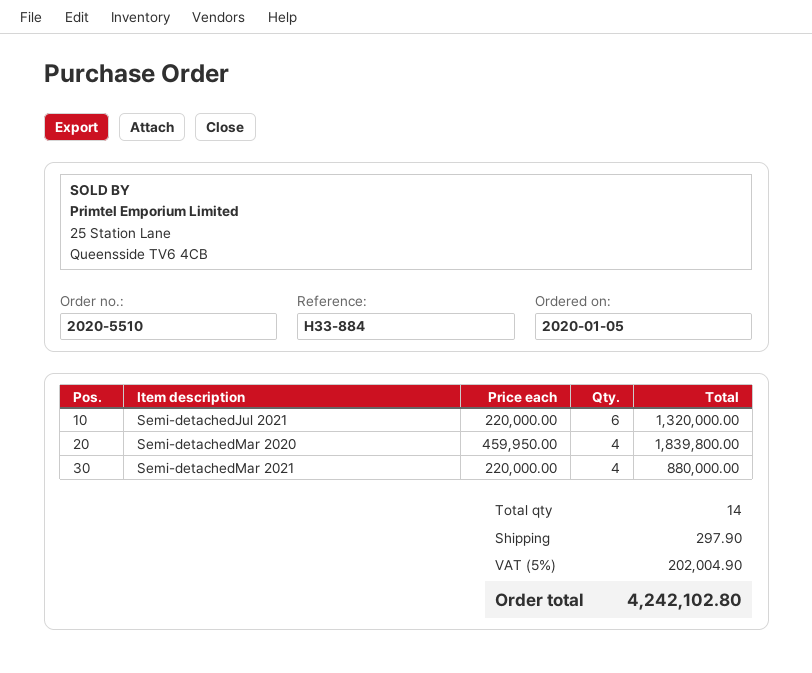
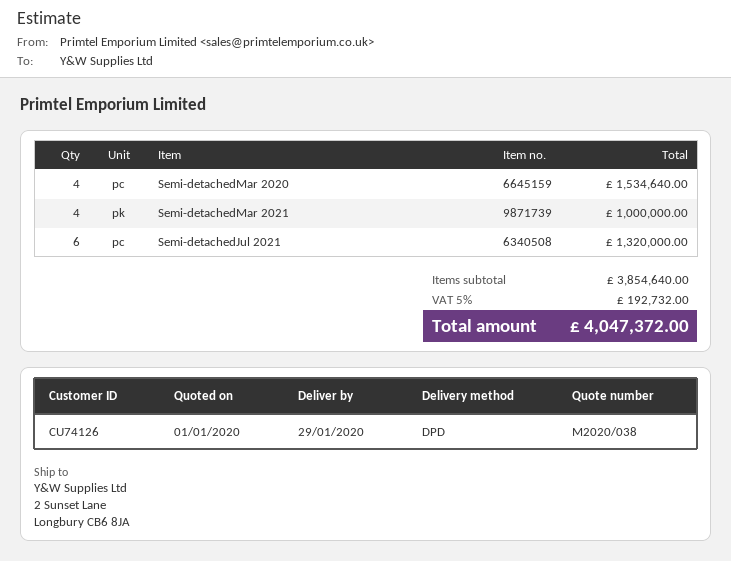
Semi-detachedMar 2020: 4 for 1839800.00 -> 4 for 1534640.00
Semi-detachedMar 2021: 4 for 880000.00 -> 4 for 1000000.00
shipping: 297.90 -> none
tax: 5% = 202004.90 -> 5% = 192732.00
total: 4242102.80 -> 4047372.00

